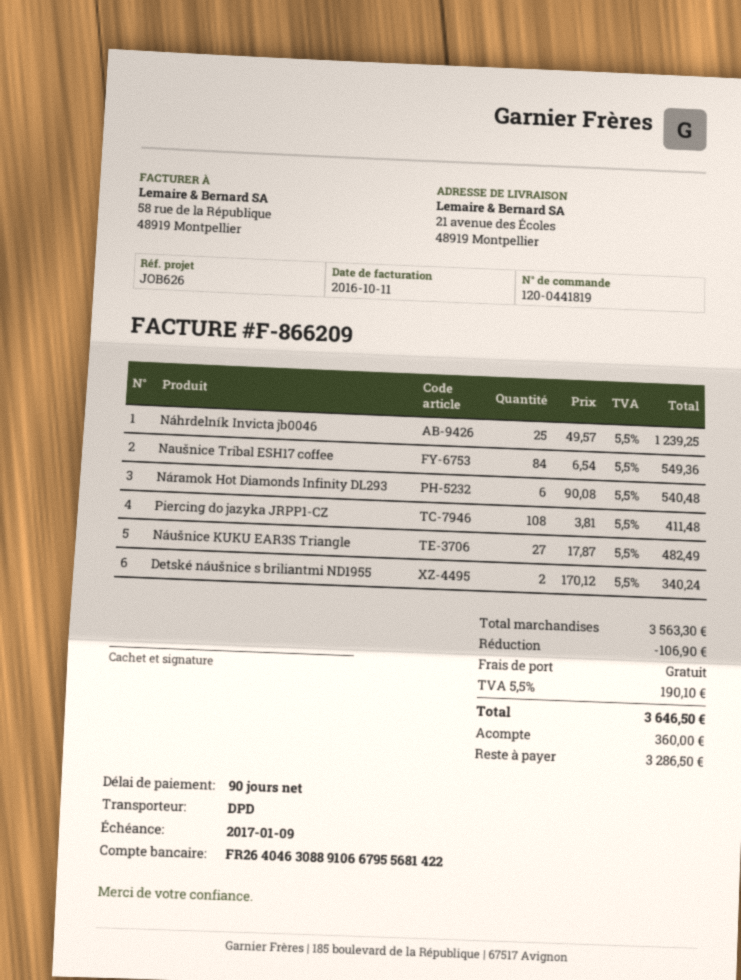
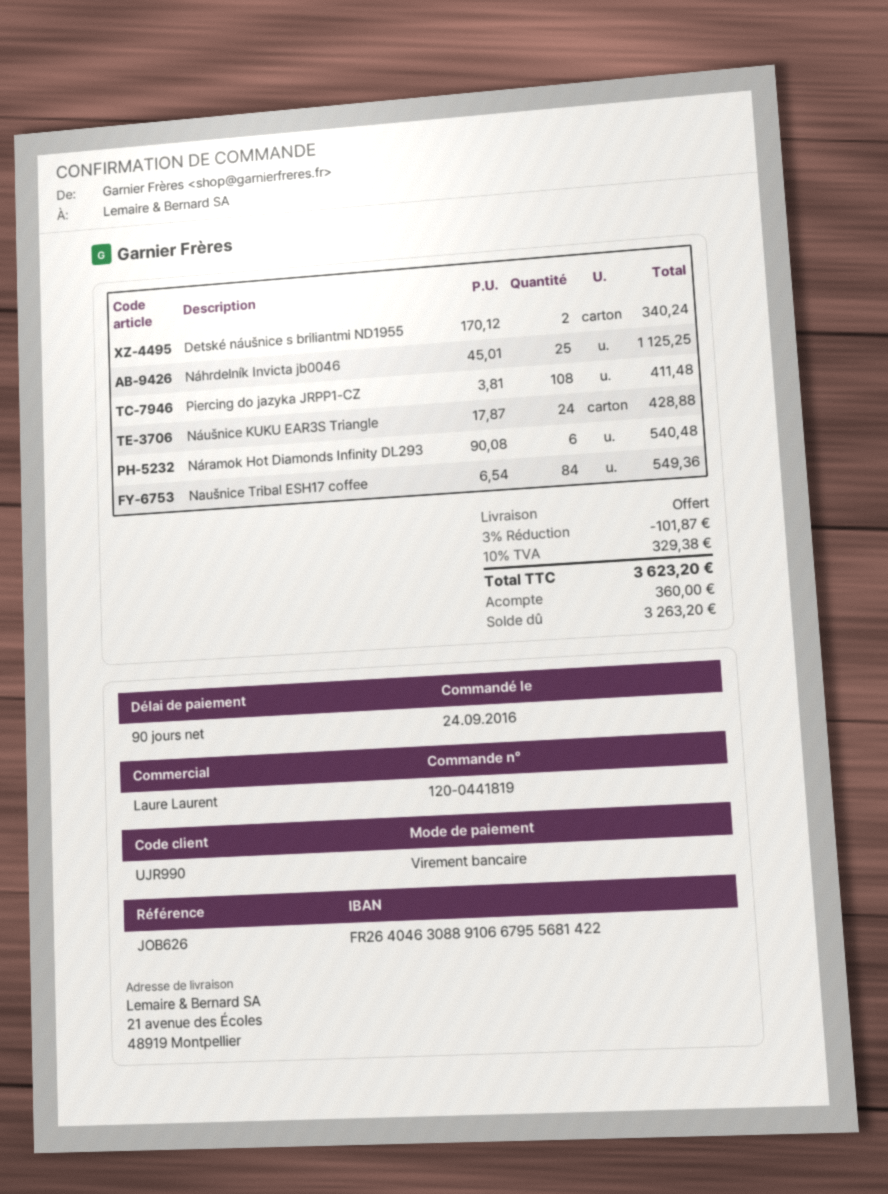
Náhrdelník Invicta jb0046: 25 x 49.57 = 1239.25 -> 25 x 45.01 = 1125.25
Náušnice KUKU EAR3S Triangle: 27 x 17.87 = 482.49 -> 24 x 17.87 = 428.88
discount: 106.90 -> 101.87
tax: 5.5% = 190.10 -> 10% = 329.38
total: 3646.50 -> 3623.20
balance: 3286.50 -> 3263.20

